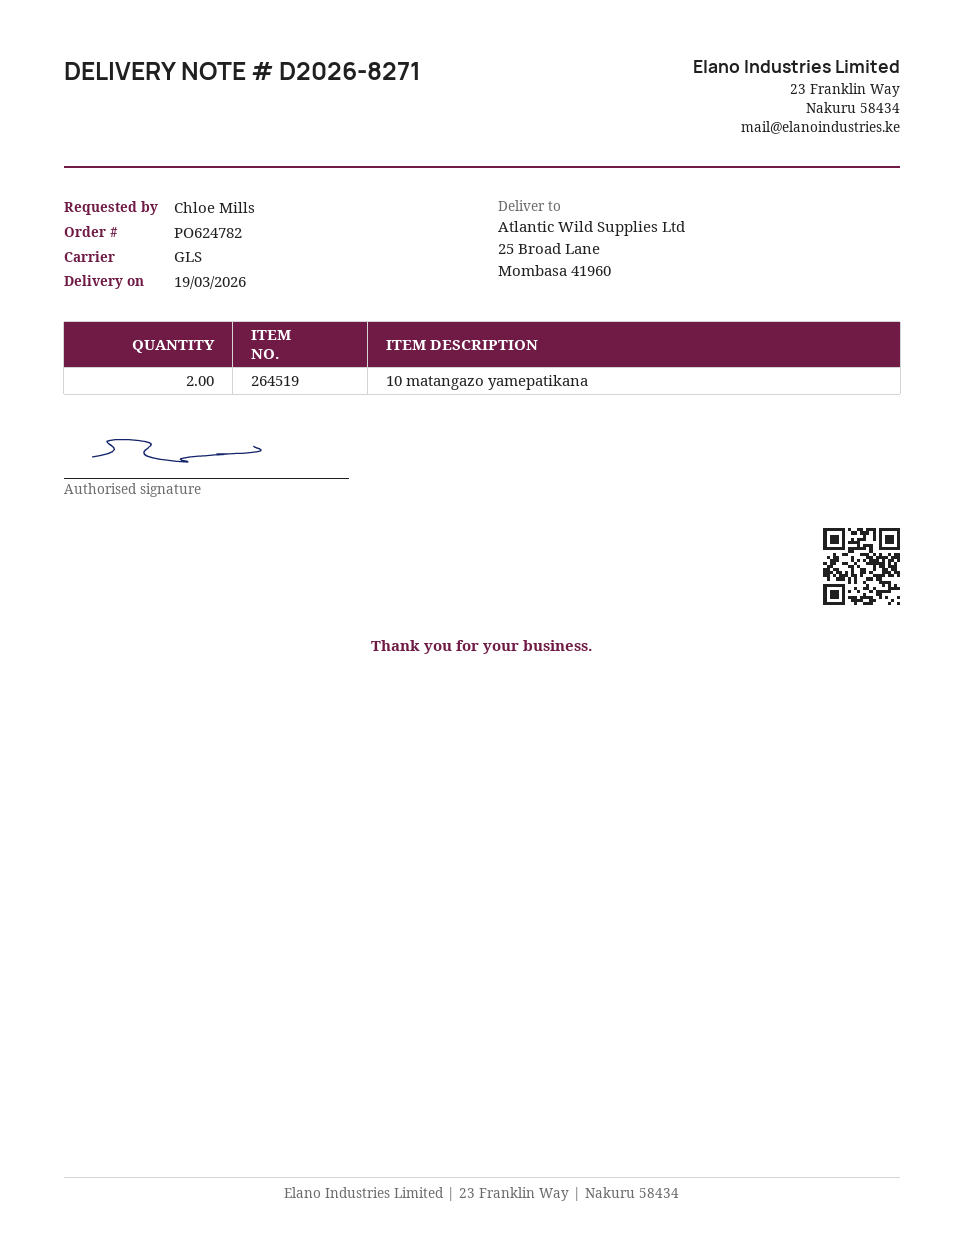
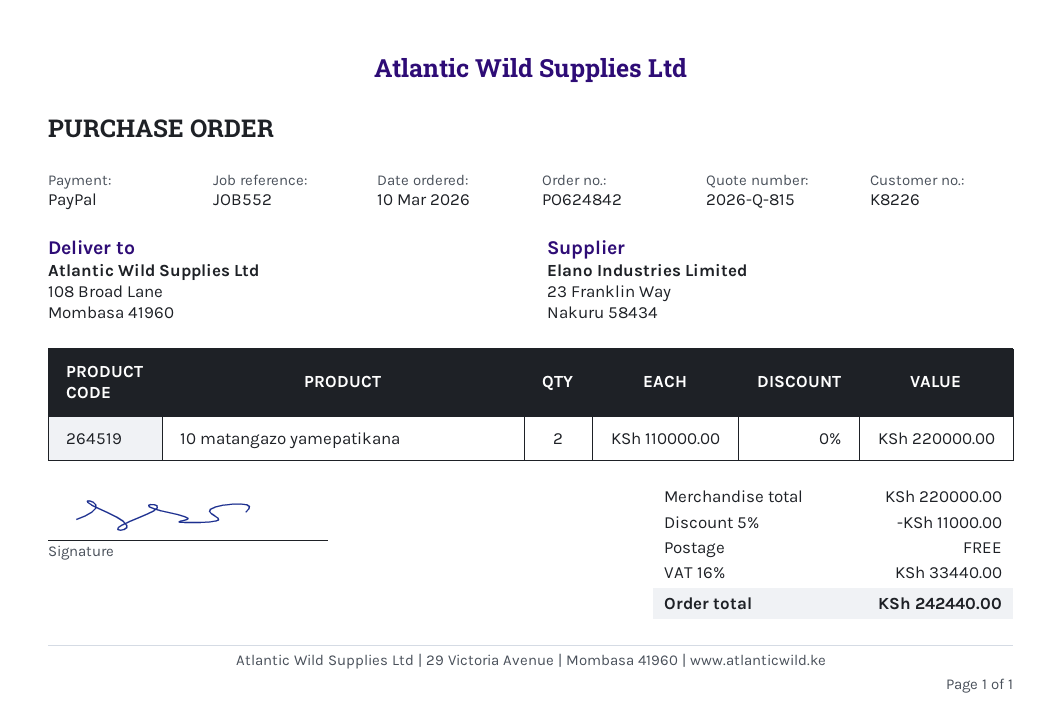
order number: PO624782 -> PO624842
ship to: 25 Broad Lane, Mombasa 41960 -> 108 Broad Lane, Mombasa 41960

